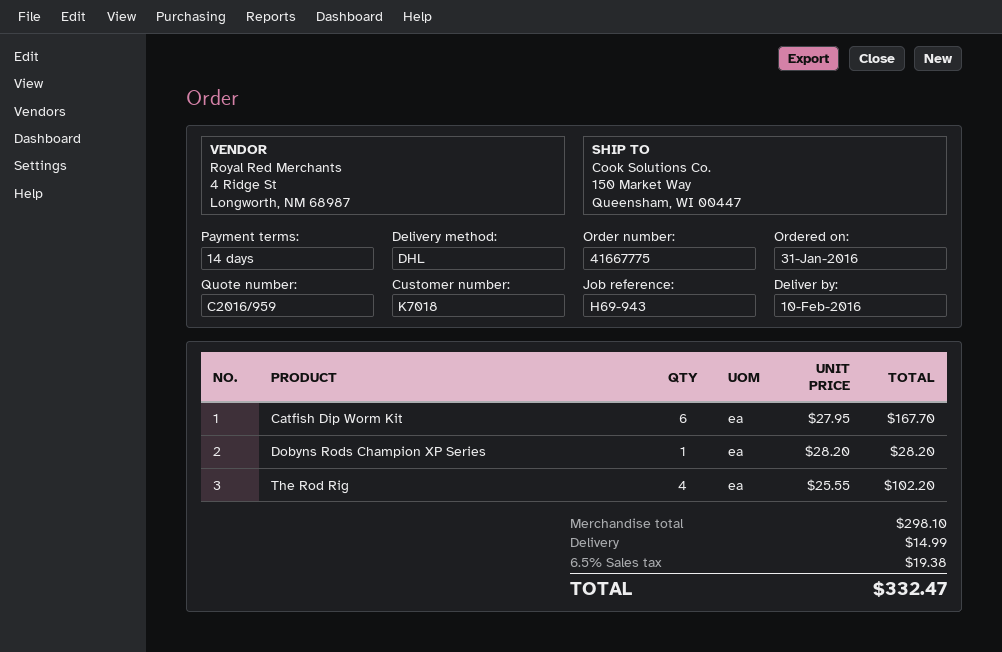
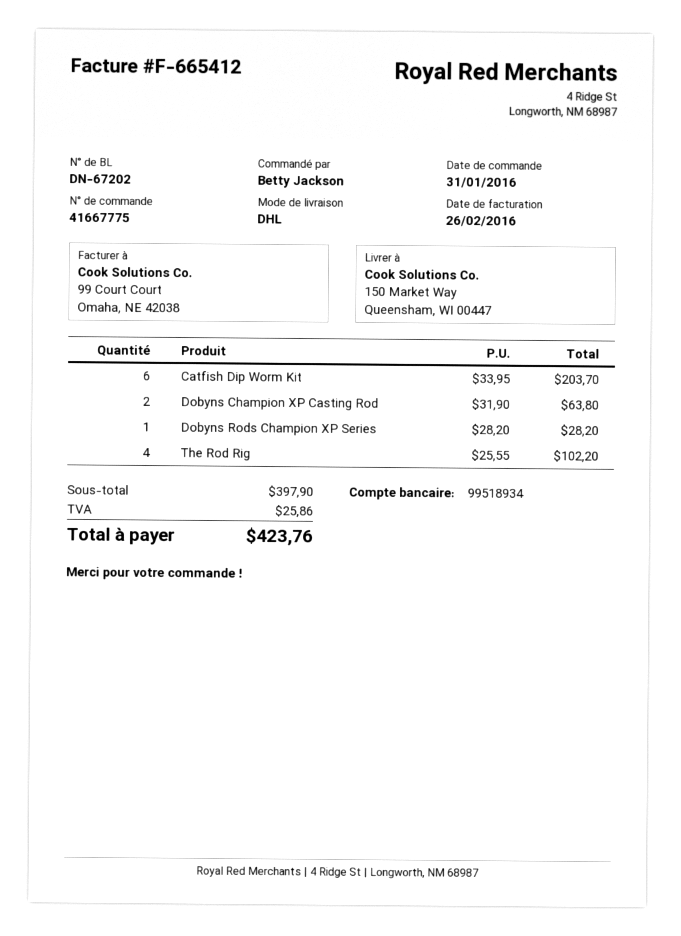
Catfish Dip Worm Kit: 6 x 27.95 = 167.70 -> 6 x 33.95 = 203.70
Dobyns Champion XP Casting Rod: none -> 2 x 31.90 = 63.80
subtotal: 298.10 -> 397.90
shipping: 14.99 -> none
tax: 19.38 -> 25.86
total: 332.47 -> 423.76

